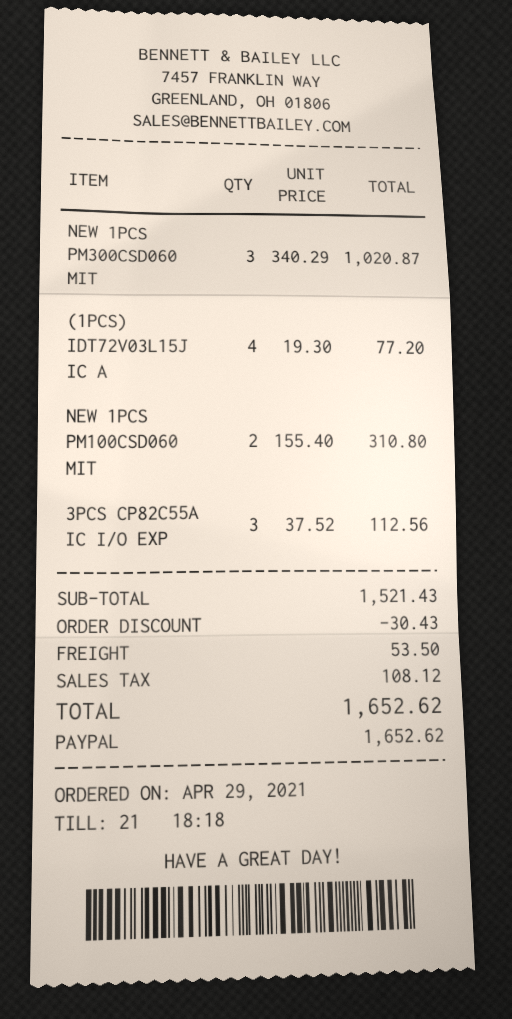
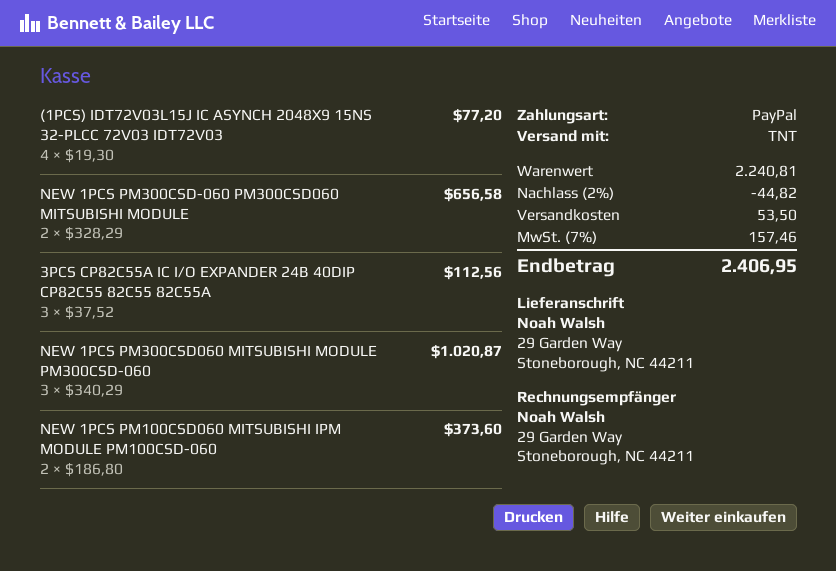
NEW 1PCS PM100CSD060 MIT: 2 x 155.40 = 310.80 -> 2 x 186.80 = 373.60
NEW 1PCS PM300CSD-060 PM300CSD060 MITSUBISHI MODULE: none -> 2 x 328.29 = 656.58
subtotal: 1521.43 -> 2240.81
discount: 30.43 -> 44.82
tax: 108.12 -> 157.46
total: 1652.62 -> 2406.95

